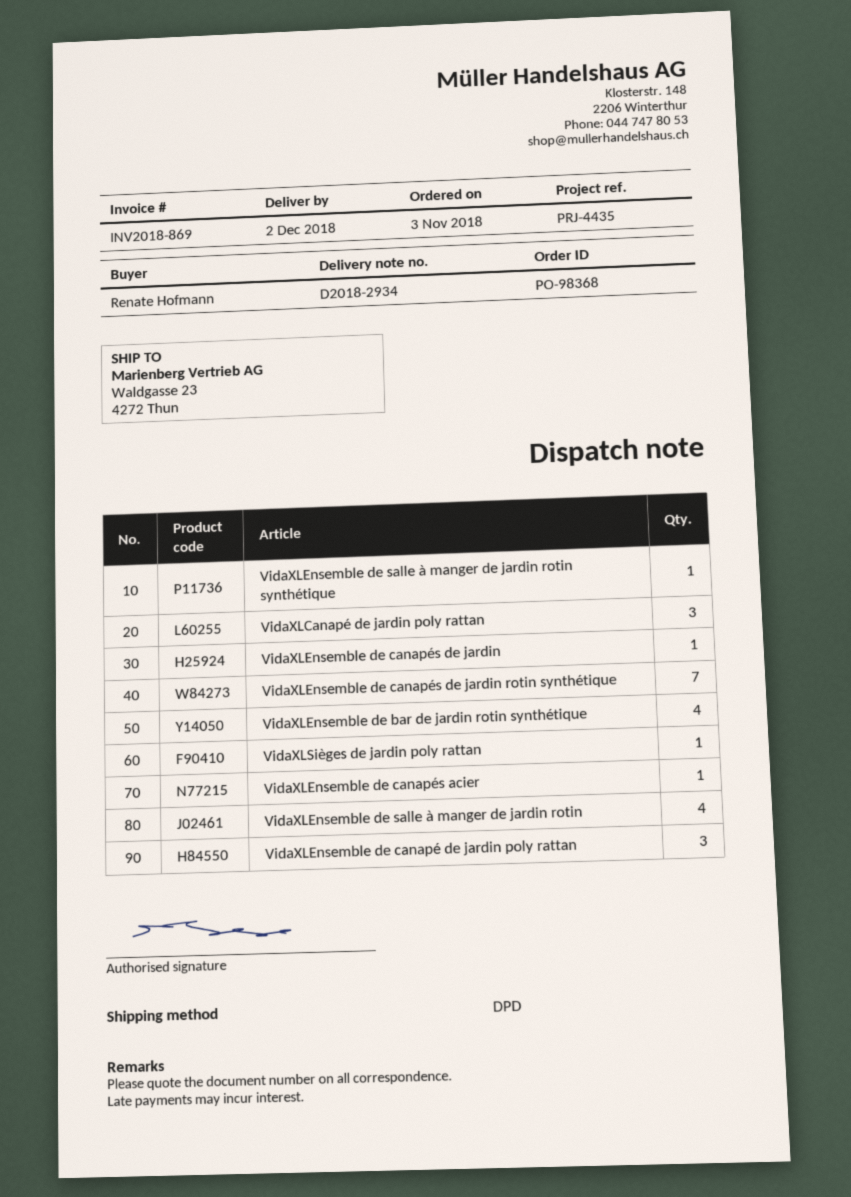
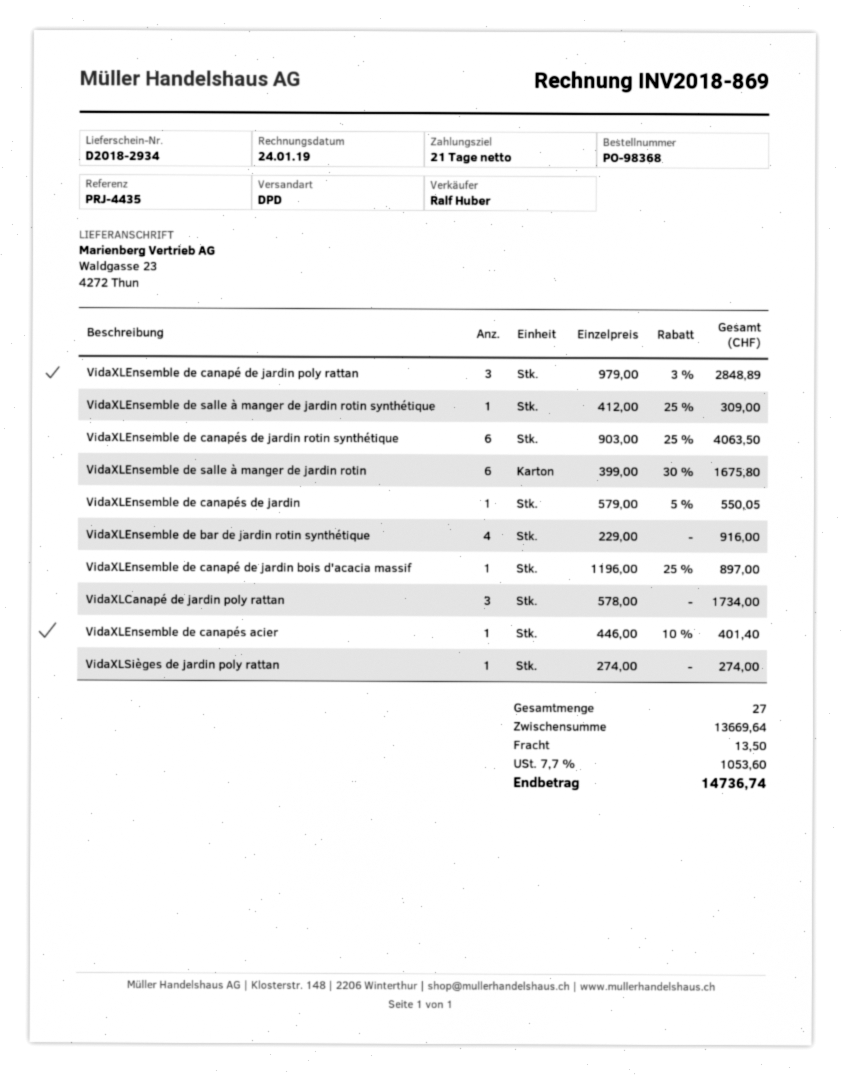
VidaXLEnsemble de canapés de jardin rotin synthétique: 7 -> 6
VidaXLEnsemble de salle à manger de jardin rotin: 4 -> 6
VidaXLEnsemble de canapé de jardin bois d'acacia massif: none -> 1

